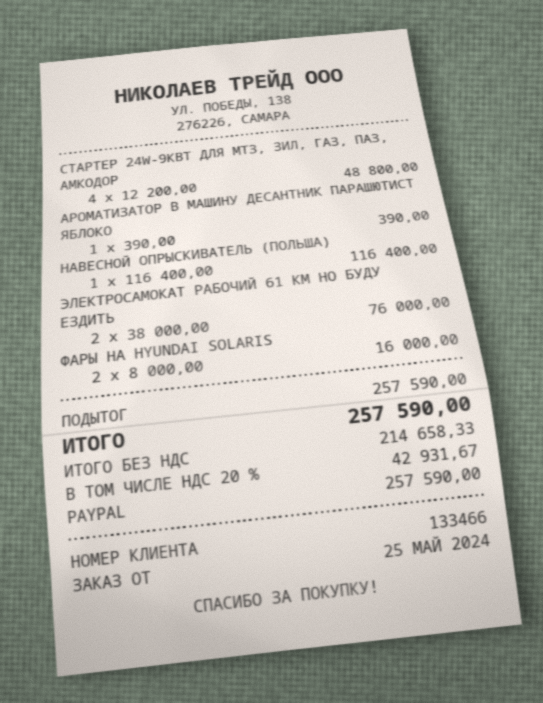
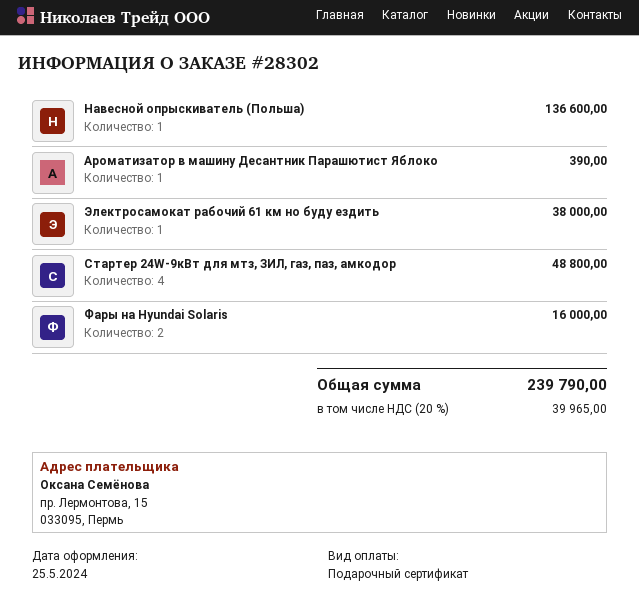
payment method: PayPal -> gift card
НАВЕСНОЙ ОПРЫСКИВАТЕЛЬ (ПОЛЬША): 1 for 116400.00 -> 1 for 136600.00
ЭЛЕКТРОСАМОКАТ РАБОЧИЙ 61 КМ НО БУДУ ЕЗДИТЬ: 2 for 76000.00 -> 1 for 38000.00
tax: 20% = 42931.67 -> 20% = 39965.00
total: 257590.00 -> 239790.00

